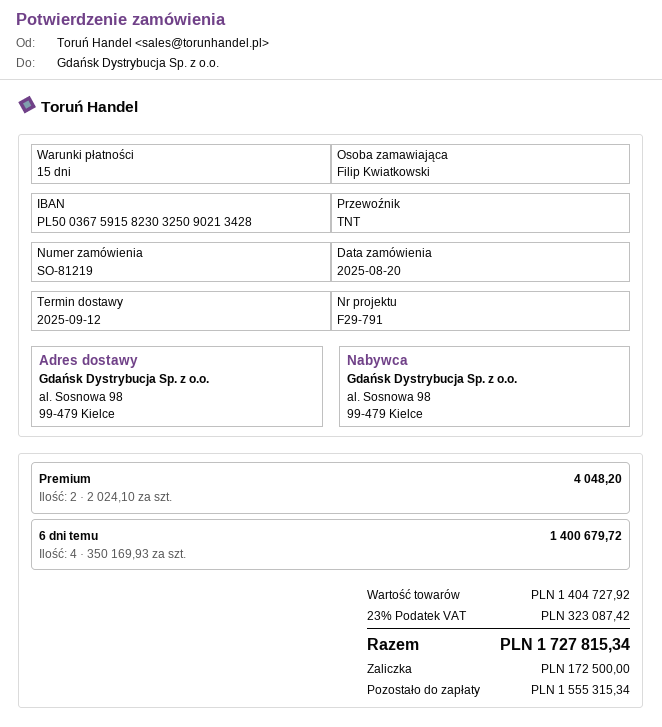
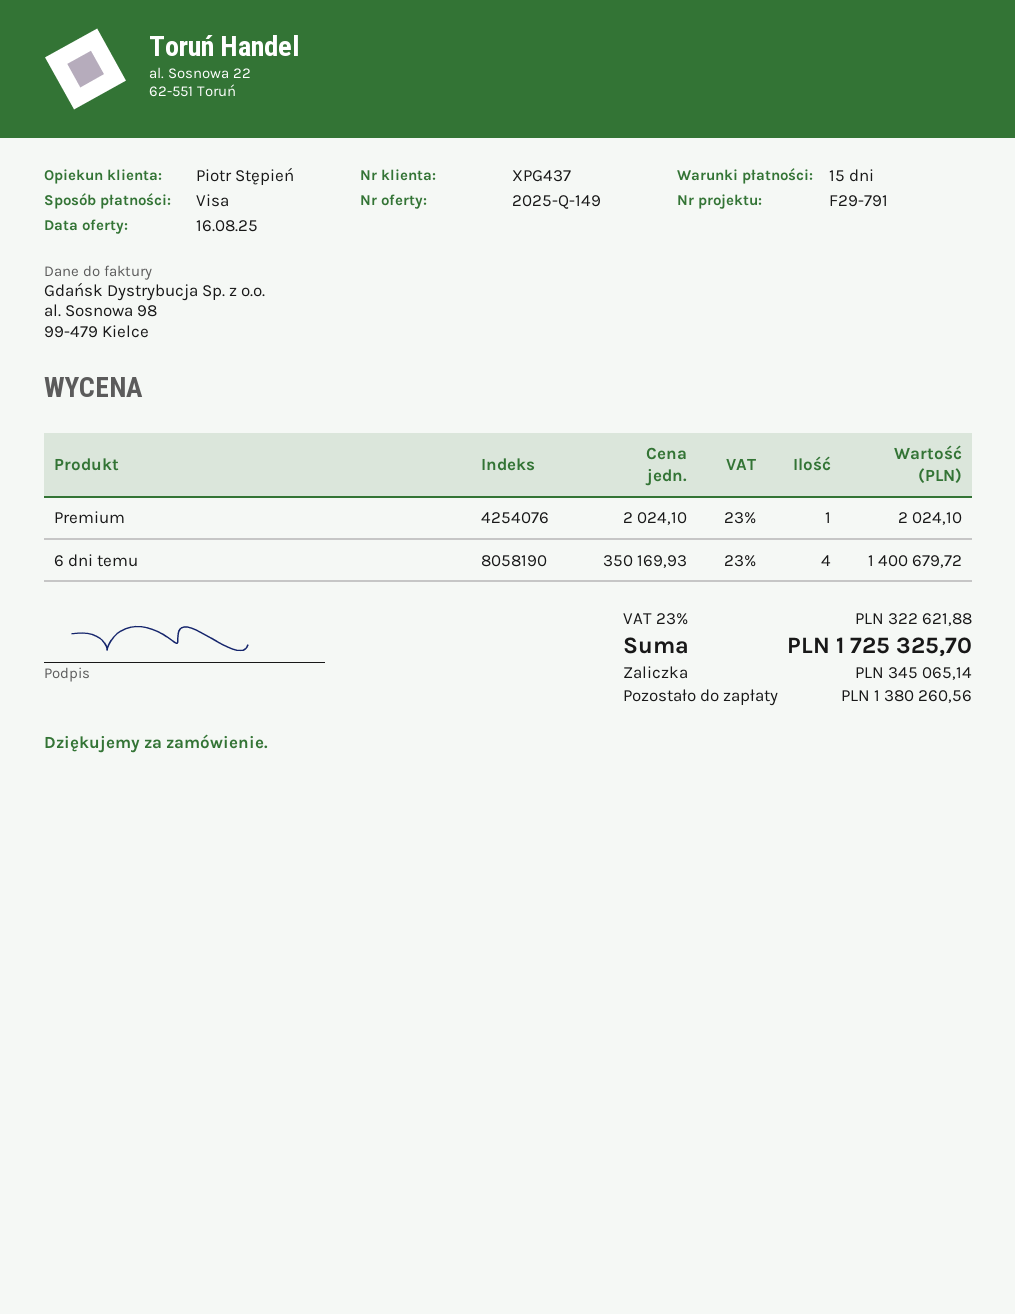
Premium: 2 x 2024.10 = 4048.20 -> 1 x 2024.10 = 2024.10
tax: 23% = 323087.42 -> 23% = 322621.88
total: 1727815.34 -> 1725325.70
deposit: 172500.00 -> 345065.14
balance: 1555315.34 -> 1380260.56

